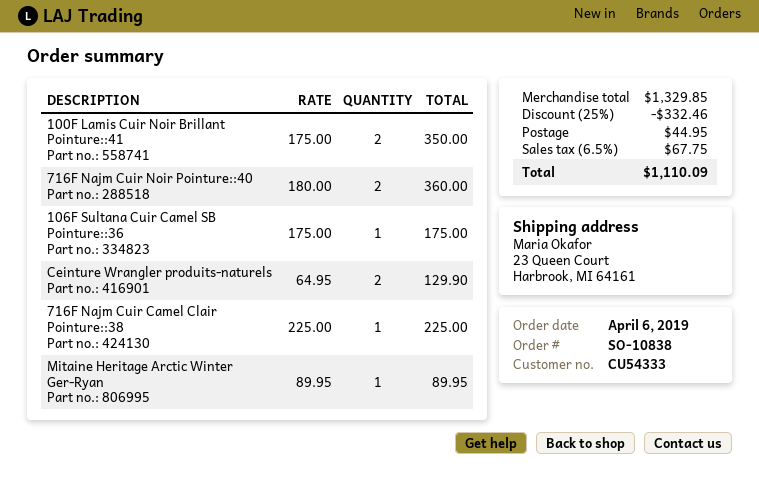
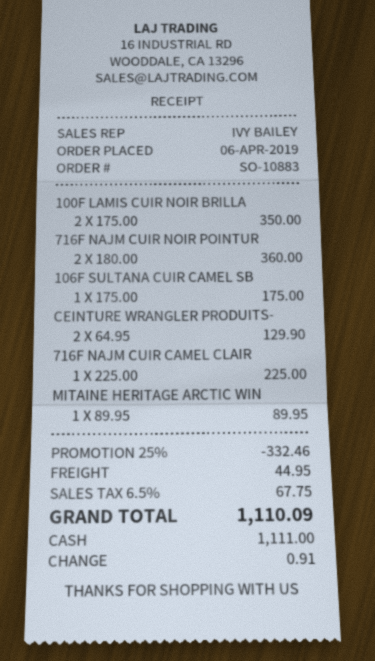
order number: SO-10838 -> SO-10883

